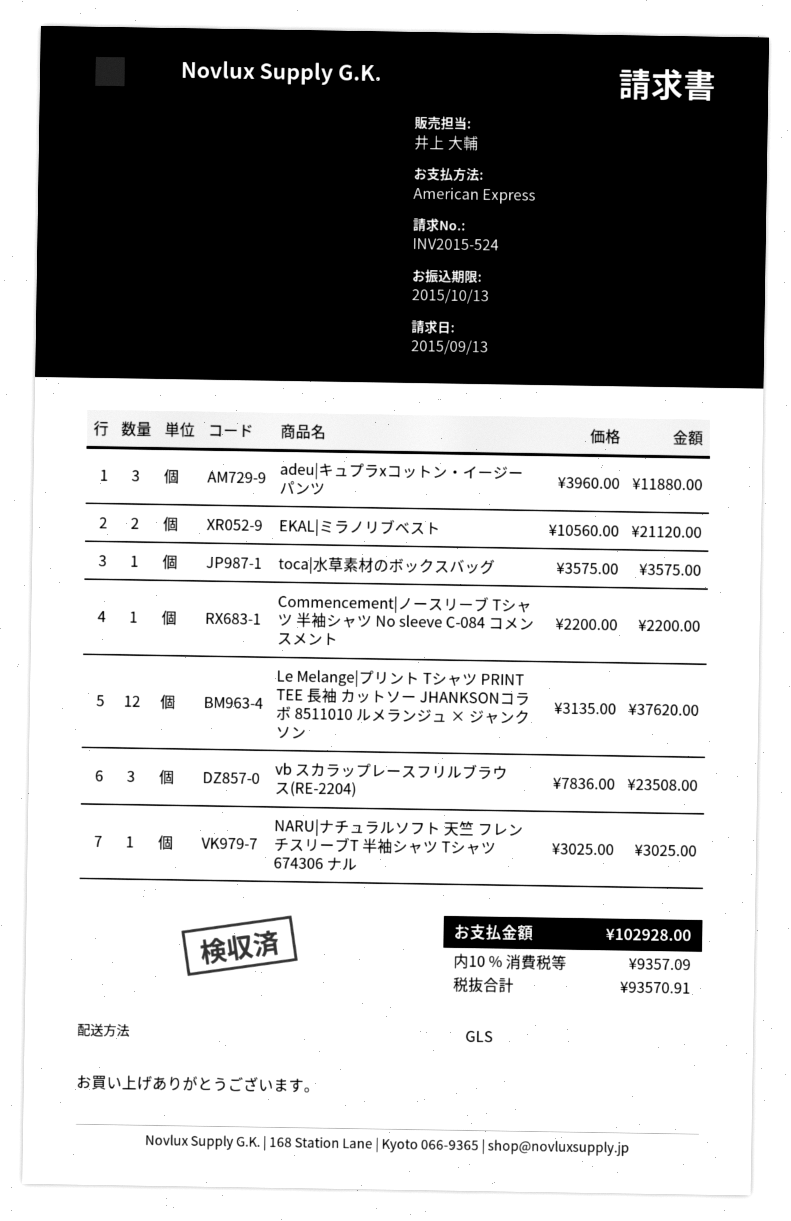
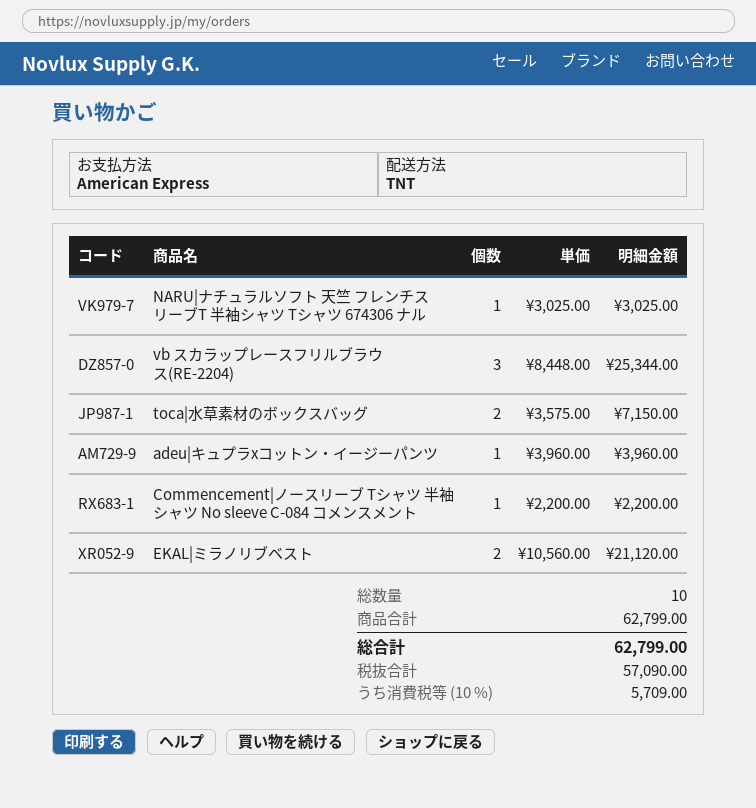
shipping method: GLS -> TNT
adeu|キュプラxコットン・イージーパンツ: 3 x 3960.00 = 11880.00 -> 1 x 3960.00 = 3960.00
toca|水草素材のボックスバッグ: 1 x 3575.00 = 3575.00 -> 2 x 3575.00 = 7150.00
Le Melange|プリント Tシャツ PRINT TEE 長袖 カットソー JHANKSONコラボ 8511010 ルメランジュ × ジャンクソン: 12 x 3135.00 = 37620.00 -> none
vb スカラップレースフリルブラウス(RE-2204): 3 x 7836.00 = 23508.00 -> 3 x 8448.00 = 25344.00
net: 93570.91 -> 57090.00
tax: 10% = 9357.09 -> 10% = 5709.00
total: 102928.00 -> 62799.00

